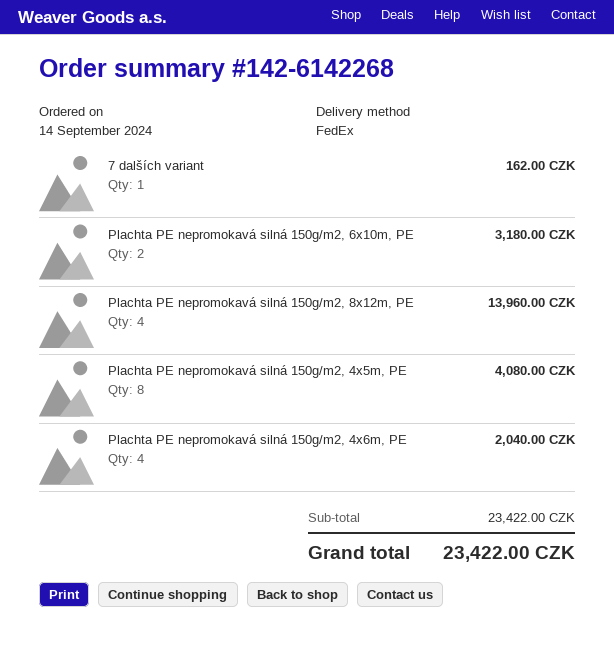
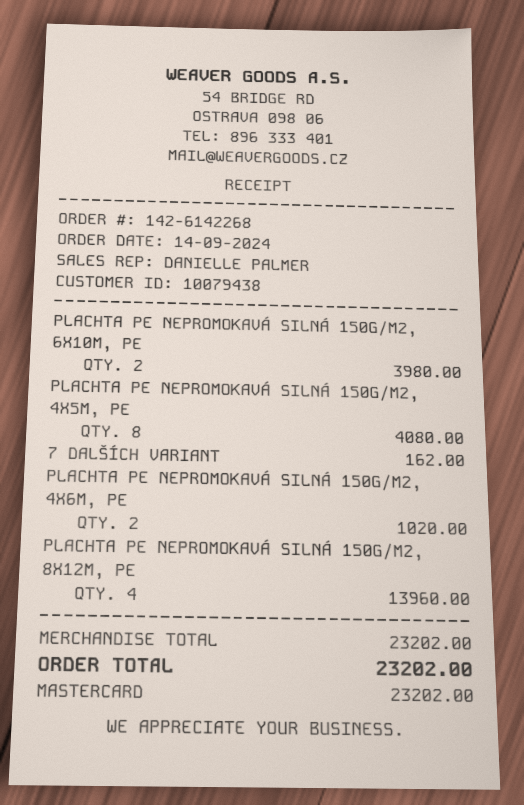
Plachta PE nepromokavá silná 150g/m2, 6x10m, PE: 2 for 3180.00 -> 2 for 3980.00
Plachta PE nepromokavá silná 150g/m2, 4x6m, PE: 4 for 2040.00 -> 2 for 1020.00
subtotal: 23422.00 -> 23202.00
total: 23422.00 -> 23202.00

